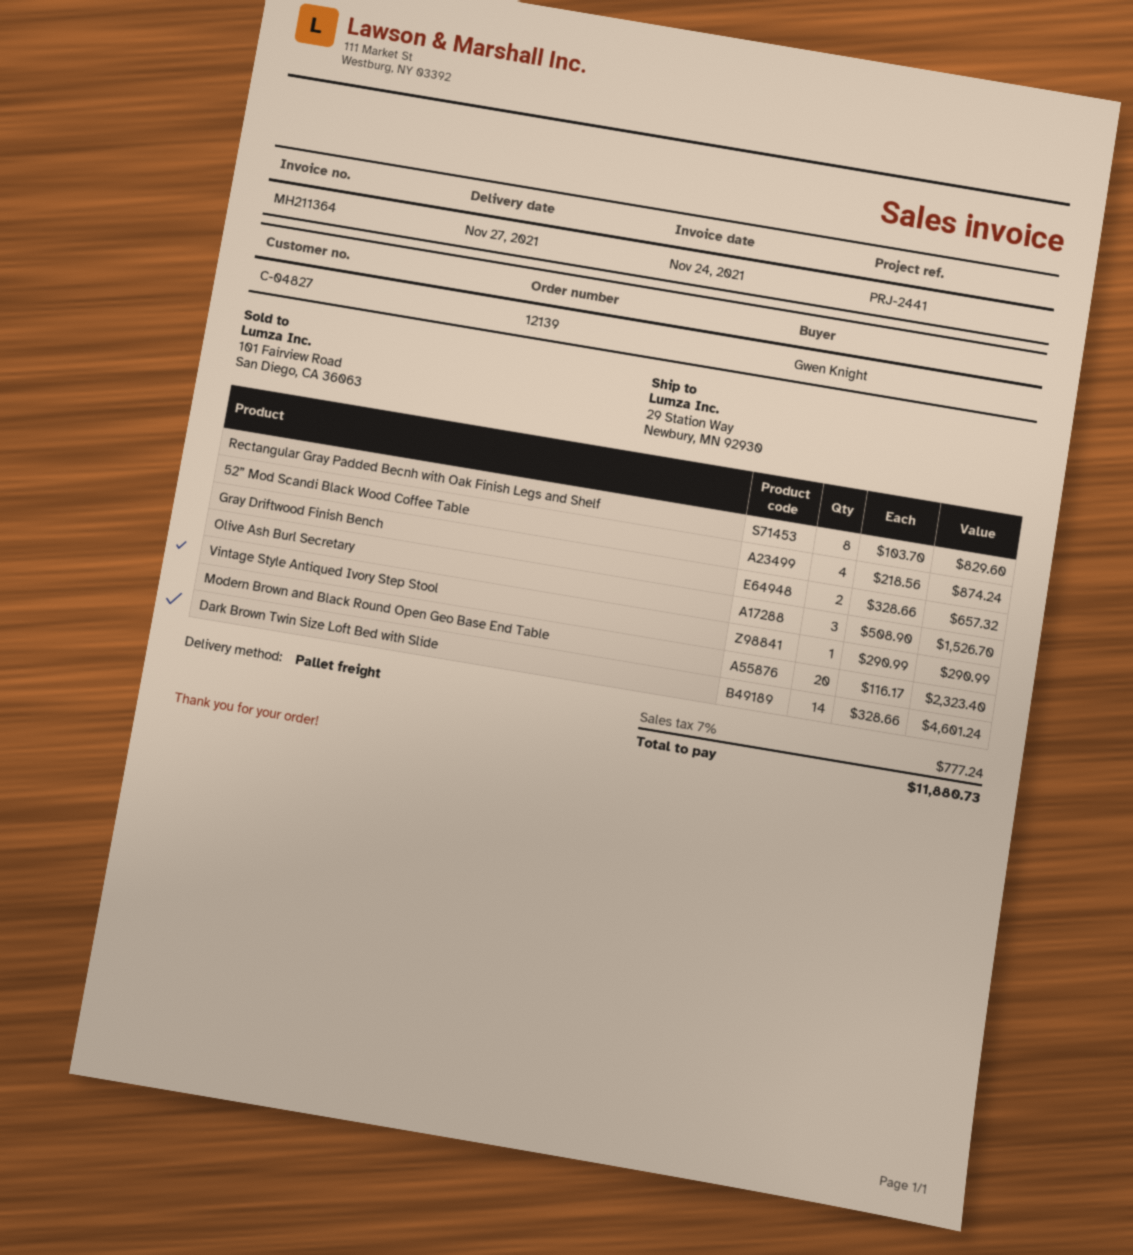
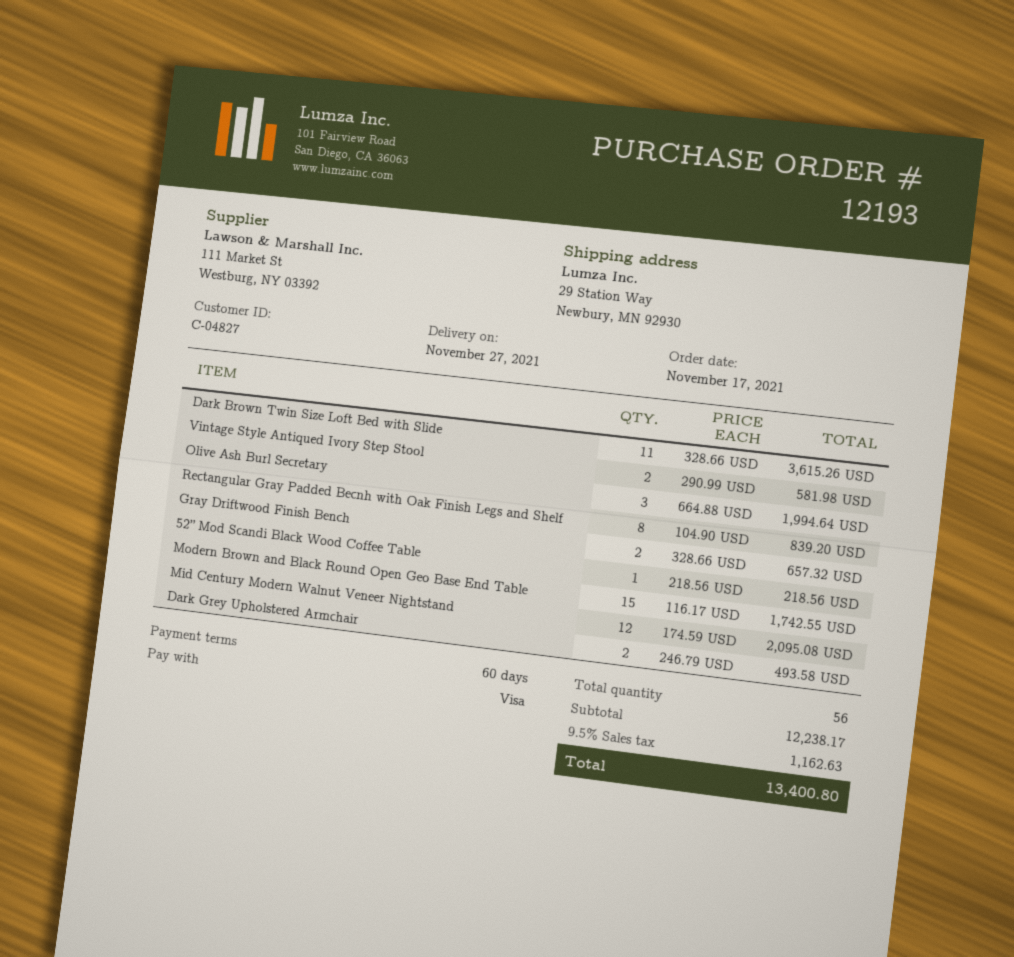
order number: 12139 -> 12193
Rectangular Gray Padded Becnh with Oak Finish Legs and Shelf: 8 x 103.70 = 829.60 -> 8 x 104.90 = 839.20
52” Mod Scandi Black Wood Coffee Table: 4 x 218.56 = 874.24 -> 1 x 218.56 = 218.56
Olive Ash Burl Secretary: 3 x 508.90 = 1526.70 -> 3 x 664.88 = 1994.64
Vintage Style Antiqued Ivory Step Stool: 1 x 290.99 = 290.99 -> 2 x 290.99 = 581.98
Modern Brown and Black Round Open Geo Base End Table: 20 x 116.17 = 2323.40 -> 15 x 116.17 = 1742.55
Dark Brown Twin Size Loft Bed with Slide: 14 x 328.66 = 4601.24 -> 11 x 328.66 = 3615.26
Mid Century Modern Walnut Veneer Nightstand: none -> 12 x 174.59 = 2095.08
Dark Grey Upholstered Armchair: none -> 2 x 246.79 = 493.58
tax: 7% = 777.24 -> 9.5% = 1162.63
total: 11880.73 -> 13400.80

